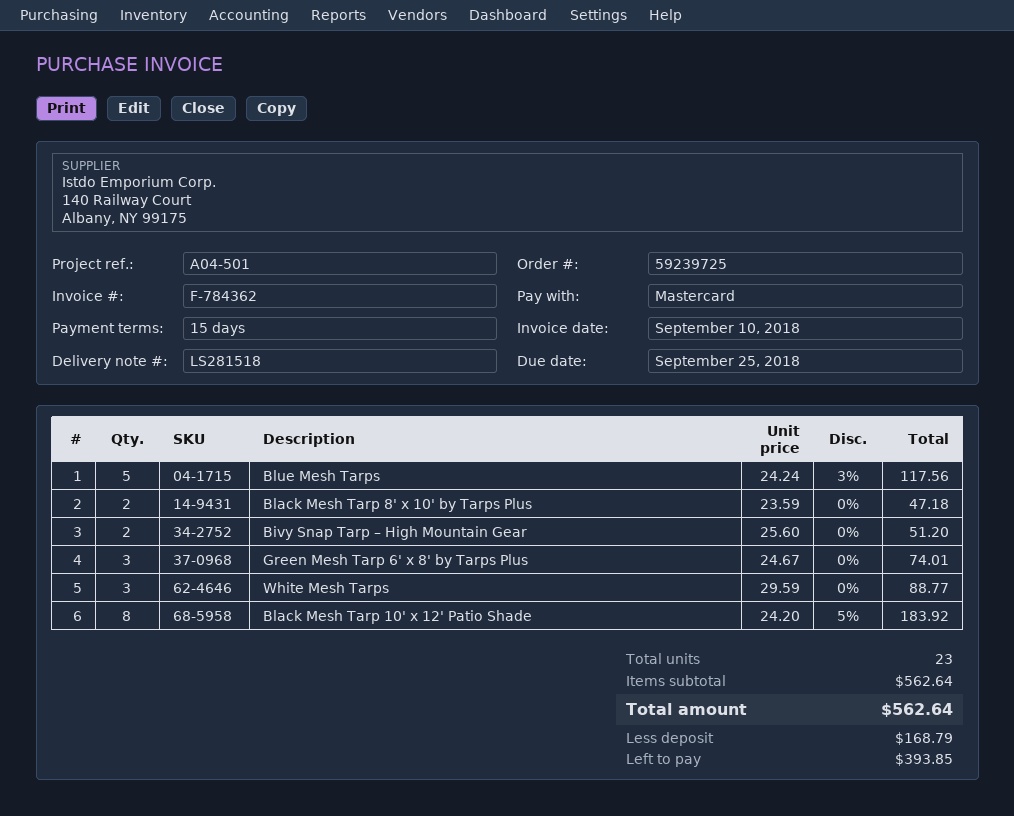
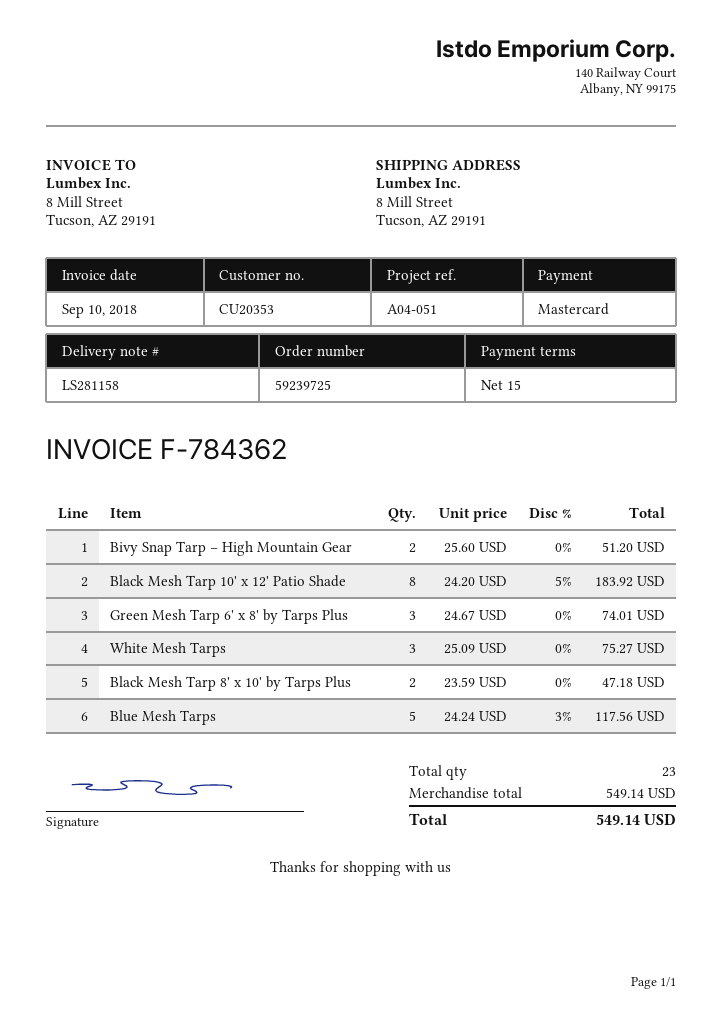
delivery note number: LS281518 -> LS281158
reference: A04-501 -> A04-051
White Mesh Tarps: 3 x 29.59 = 88.77 -> 3 x 25.09 = 75.27
subtotal: 562.64 -> 549.14
total: 562.64 -> 549.14

